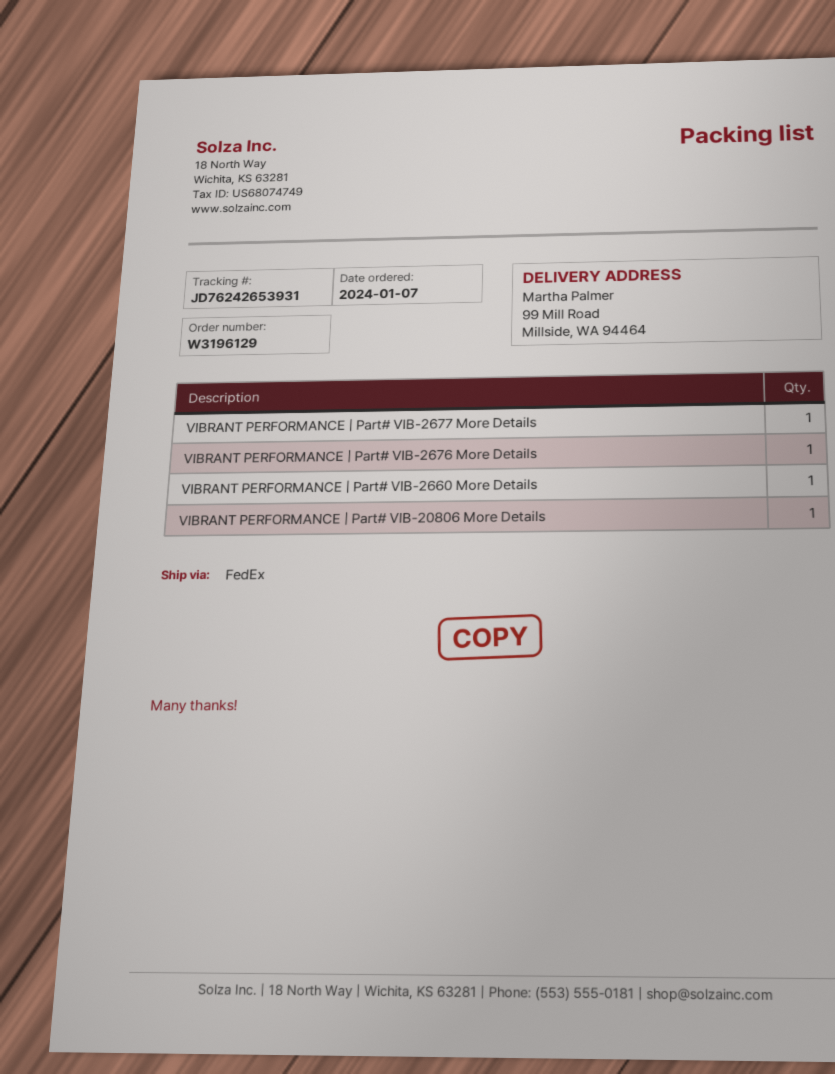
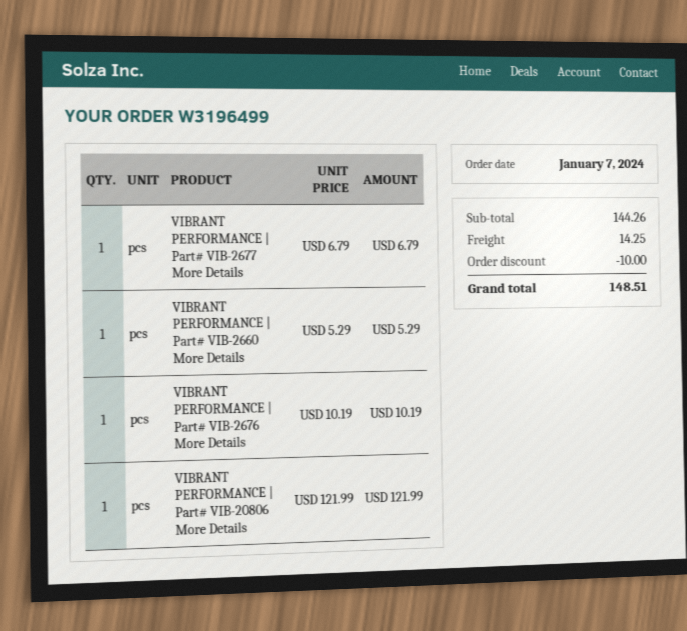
order number: W3196129 -> W3196499

